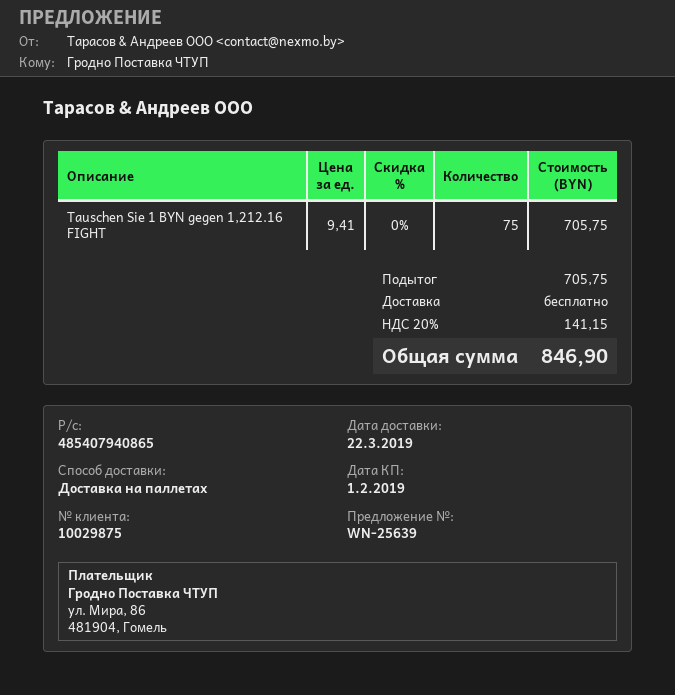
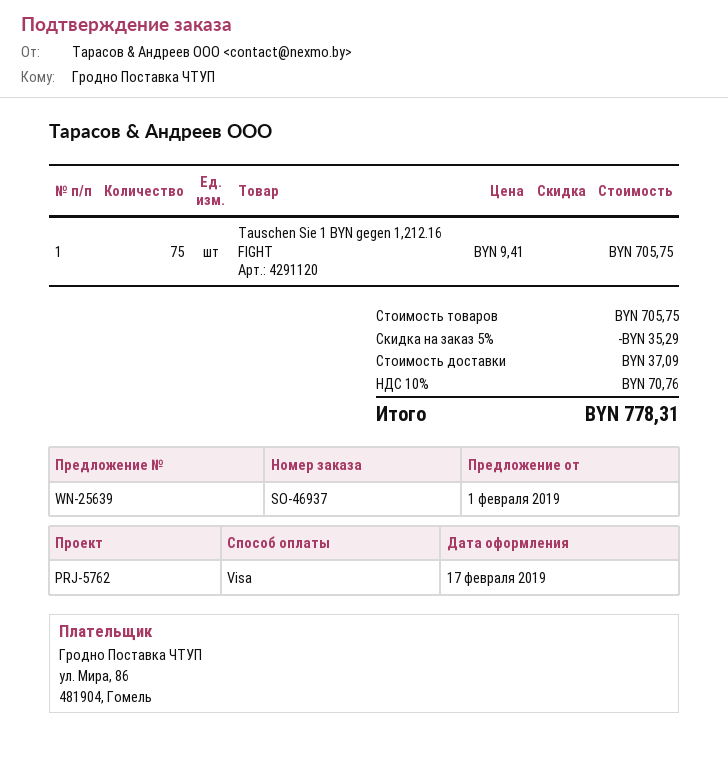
discount: none -> 5% = 35.29
shipping: 0.00 -> 37.09
tax: 20% = 141.15 -> 10% = 70.76
total: 846.90 -> 778.31

